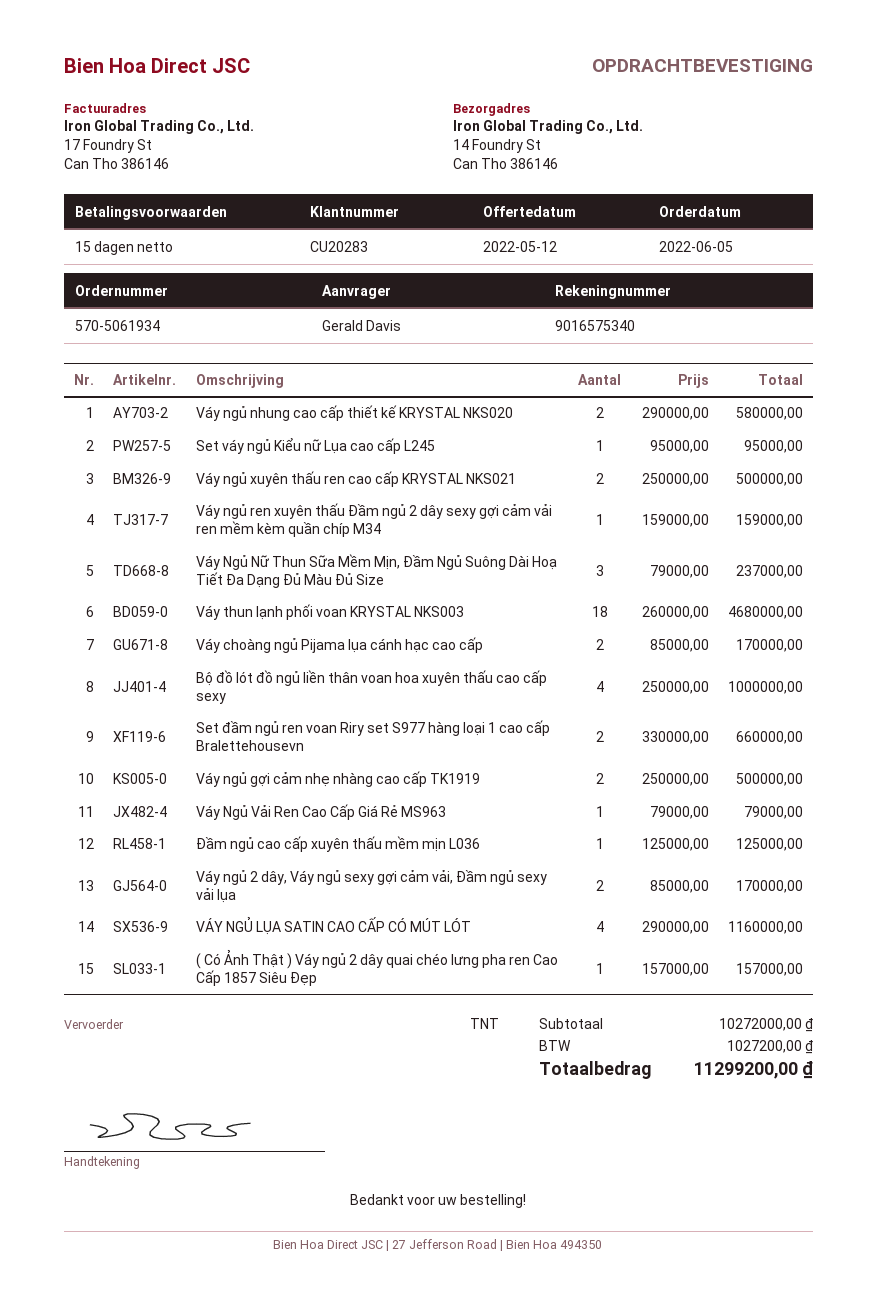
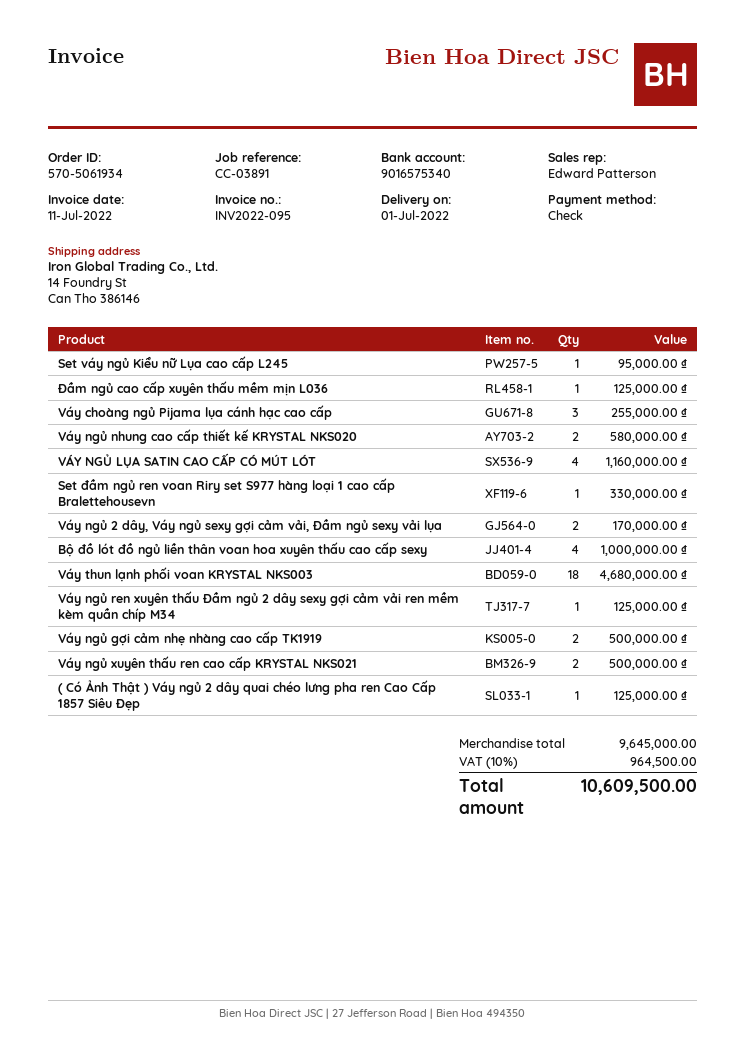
Váy ngủ ren xuyên thấu Đầm ngủ 2 dây sexy gợi cảm vải ren mềm kèm quần chíp M34: 1 for 159000.00 -> 1 for 125000.00
Váy Ngủ Nữ Thun Sữa Mềm Mịn, Đầm Ngủ Suông Dài Hoạ Tiết Đa Dạng Đủ Màu Đủ Size: 3 for 237000.00 -> none
Váy choàng ngủ Pijama lụa cánh hạc cao cấp: 2 for 170000.00 -> 3 for 255000.00
Set đầm ngủ ren voan Riry set S977 hàng loại 1 cao cấp Bralettehousevn: 2 for 660000.00 -> 1 for 330000.00
Váy Ngủ Vải Ren Cao Cấp Giá Rẻ MS963: 1 for 79000.00 -> none
( Có Ảnh Thật ) Váy ngủ 2 dây quai chéo lưng pha ren Cao Cấp 1857 Siêu Đẹp: 1 for 157000.00 -> 1 for 125000.00
subtotal: 10272000.00 -> 9645000.00
tax: 1027200.00 -> 964500.00
total: 11299200.00 -> 10609500.00

